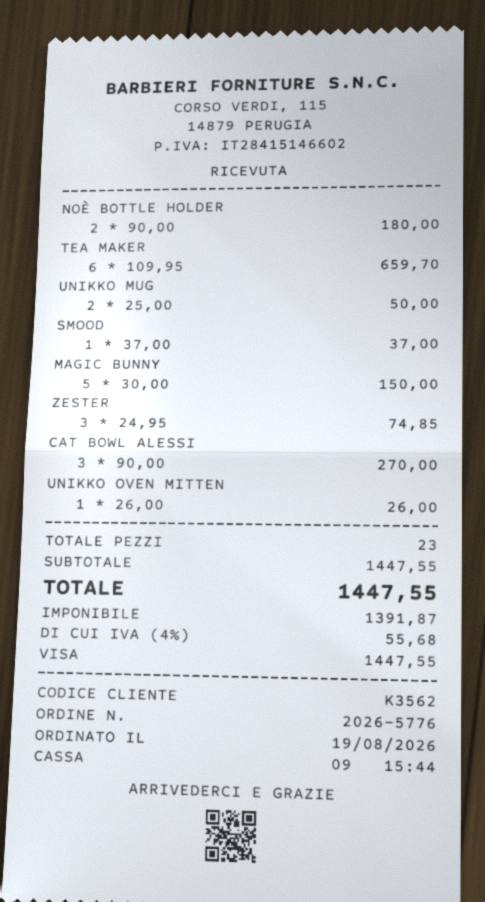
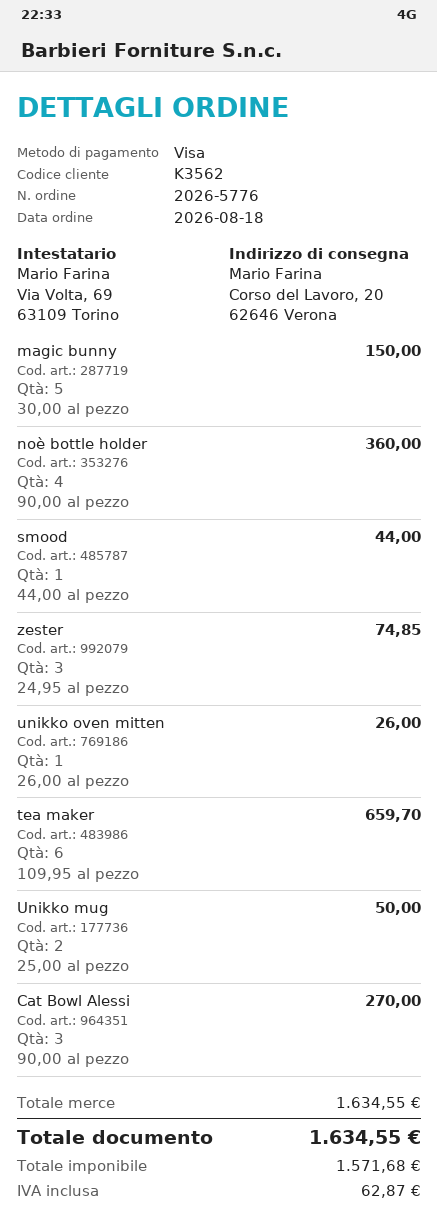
order date: 2026-08-19 -> 2026-08-18
NOÈ BOTTLE HOLDER: 2 x 90.00 = 180.00 -> 4 x 90.00 = 360.00
SMOOD: 1 x 37.00 = 37.00 -> 1 x 44.00 = 44.00
subtotal: 1447.55 -> 1634.55
net: 1391.87 -> 1571.68
tax: 55.68 -> 62.87
total: 1447.55 -> 1634.55

